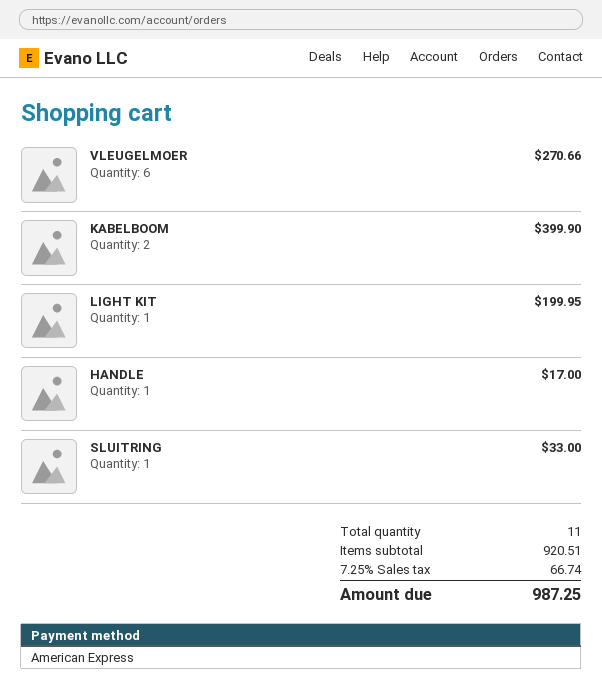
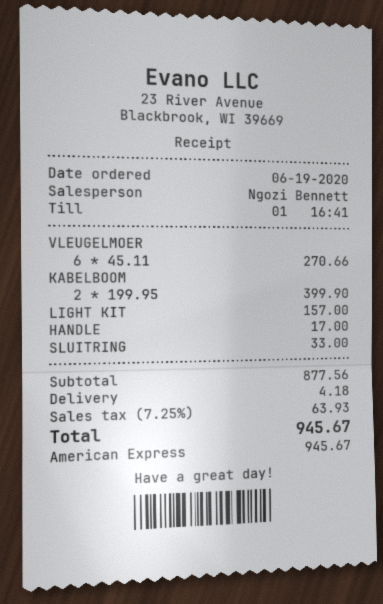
LIGHT KIT: 1 for 199.95 -> 1 for 157.00
subtotal: 920.51 -> 877.56
shipping: none -> 4.18
tax: 7.25% = 66.74 -> 7.25% = 63.93
total: 987.25 -> 945.67

